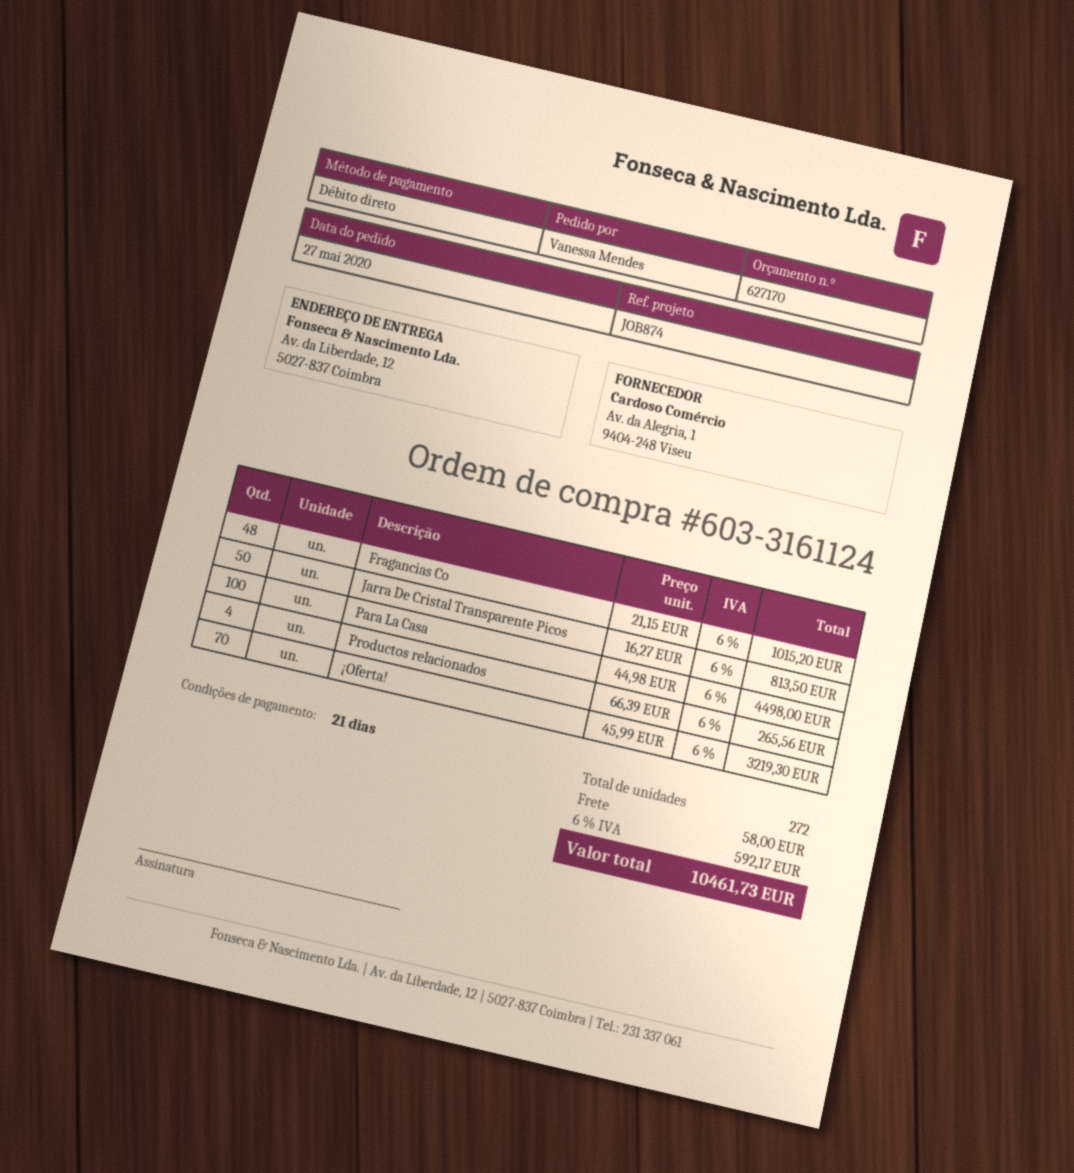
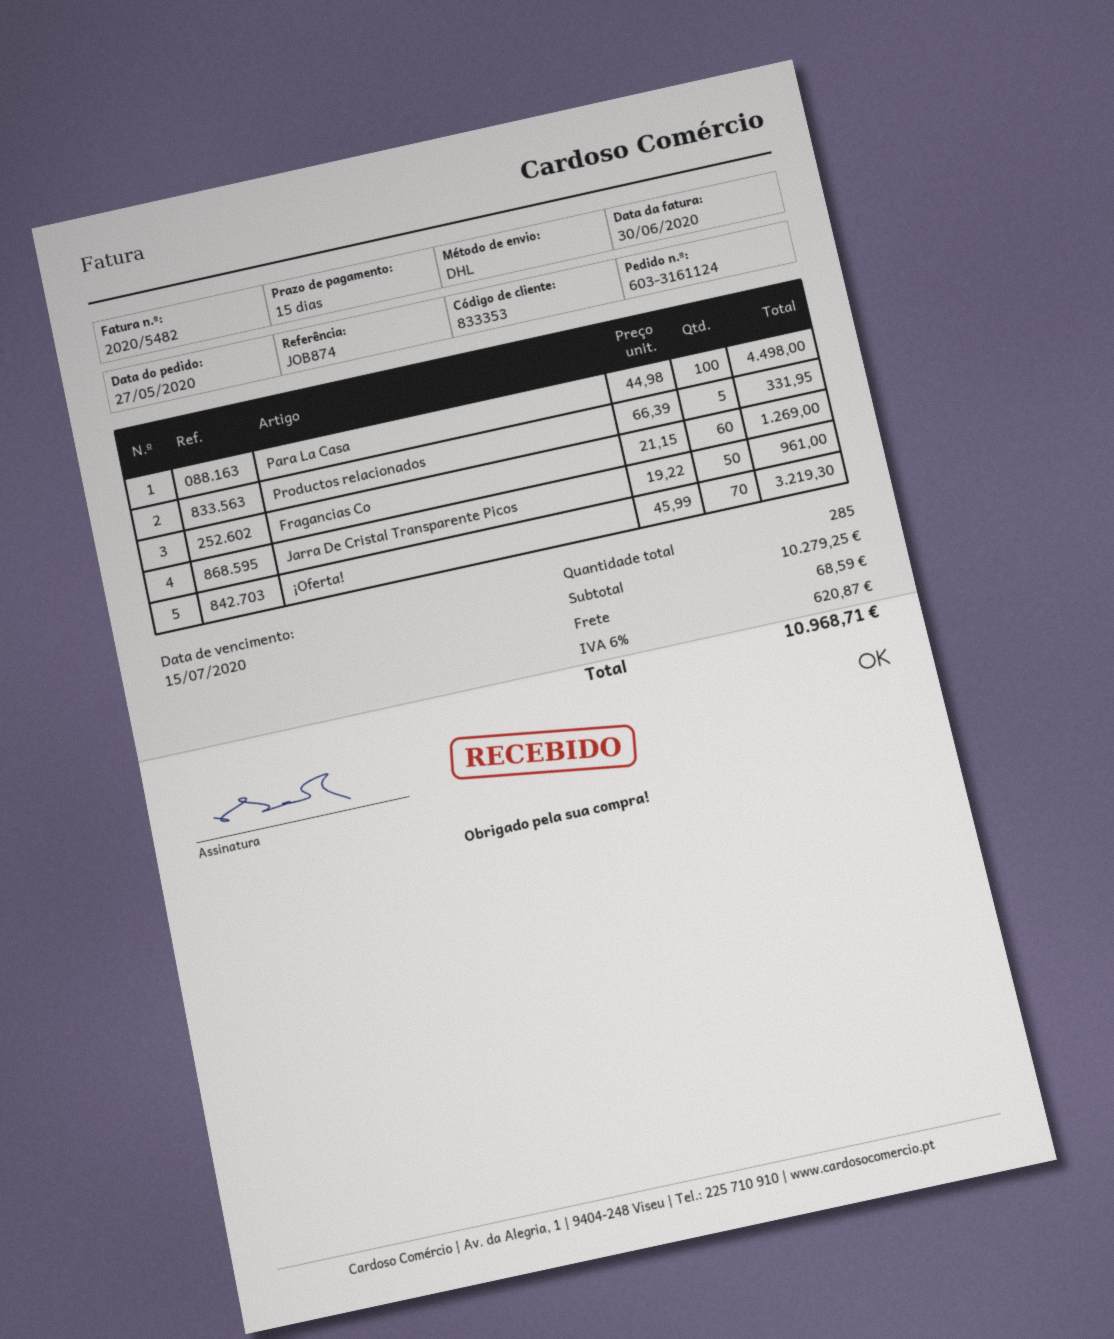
payment terms: 21 days -> 15 days
Fragancias Co: 48 x 21.15 = 1015.20 -> 60 x 21.15 = 1269.00
Jarra De Cristal Transparente Picos: 50 x 16.27 = 813.50 -> 50 x 19.22 = 961.00
Productos relacionados: 4 x 66.39 = 265.56 -> 5 x 66.39 = 331.95
total quantity: 272 -> 285
shipping: 58.00 -> 68.59
tax: 6% = 592.17 -> 6% = 620.87
total: 10461.73 -> 10968.71

